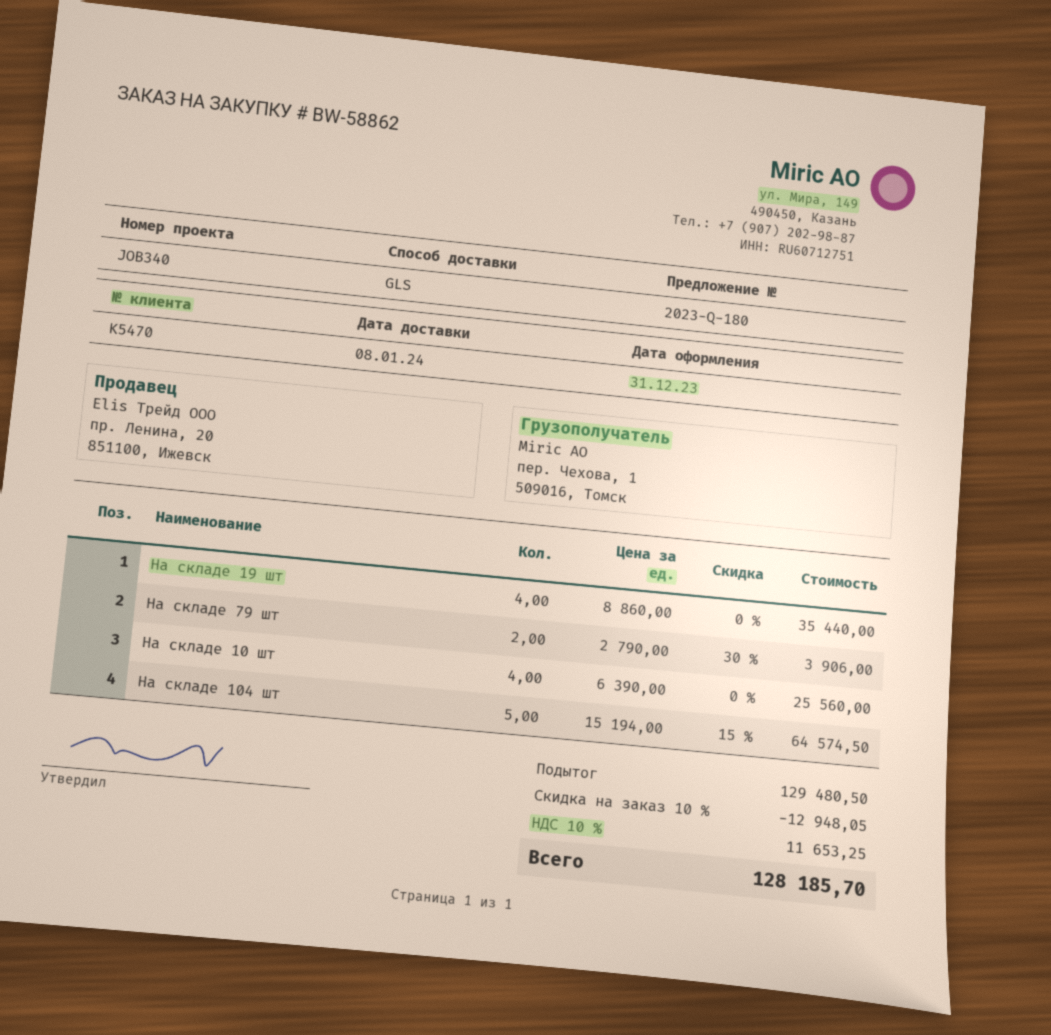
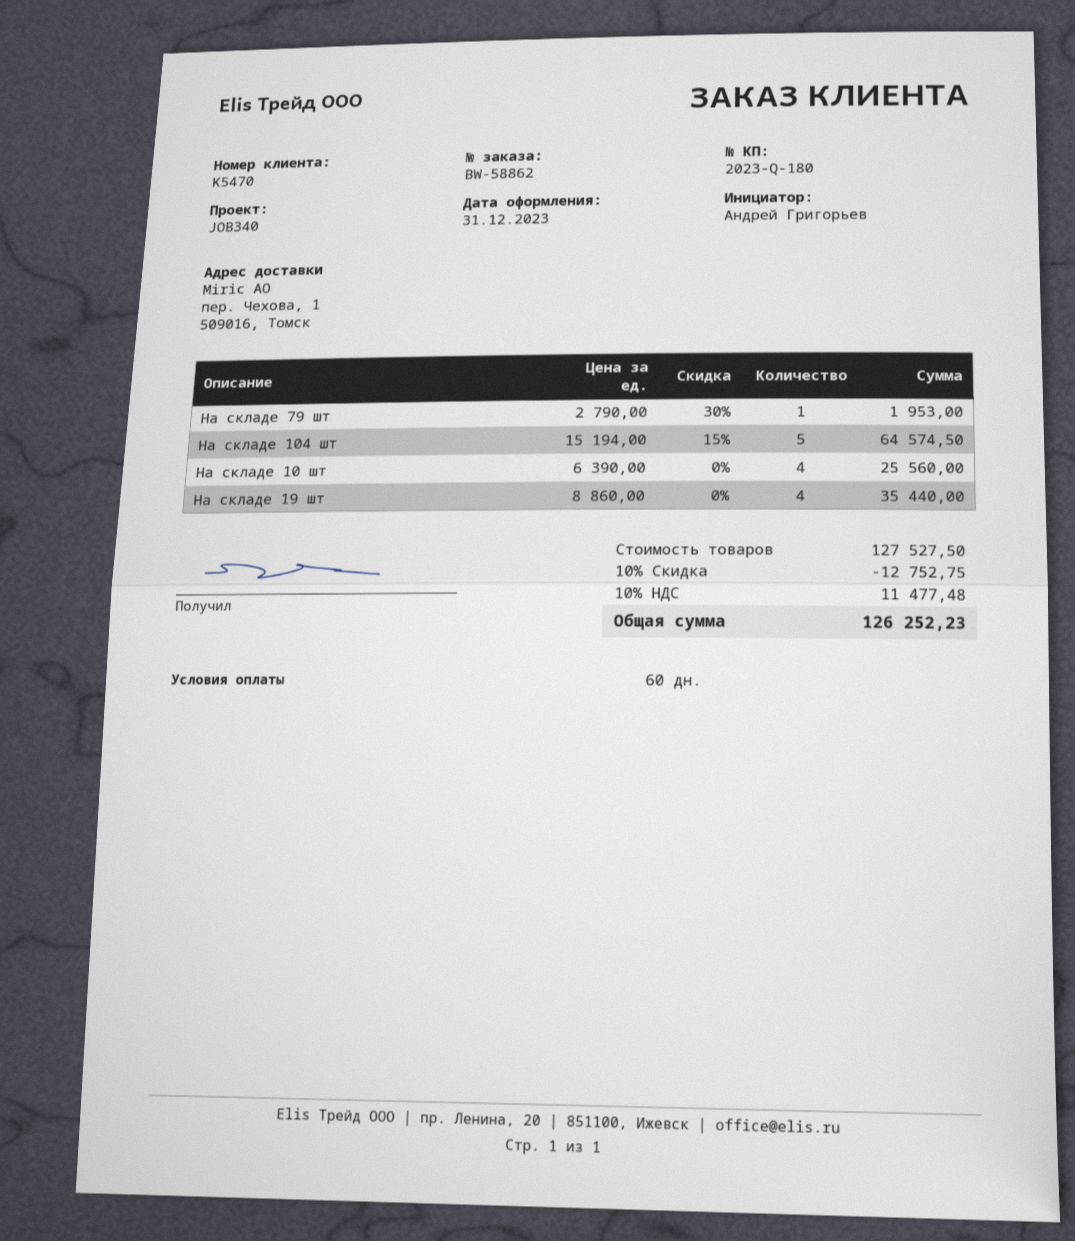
На складе 79 шт: 2 x 2790.00 - 30% = 3906.00 -> 1 x 2790.00 - 30% = 1953.00
subtotal: 129480.50 -> 127527.50
discount: 10% = 12948.05 -> 10% = 12752.75
tax: 10% = 11653.25 -> 10% = 11477.48
total: 128185.70 -> 126252.23

